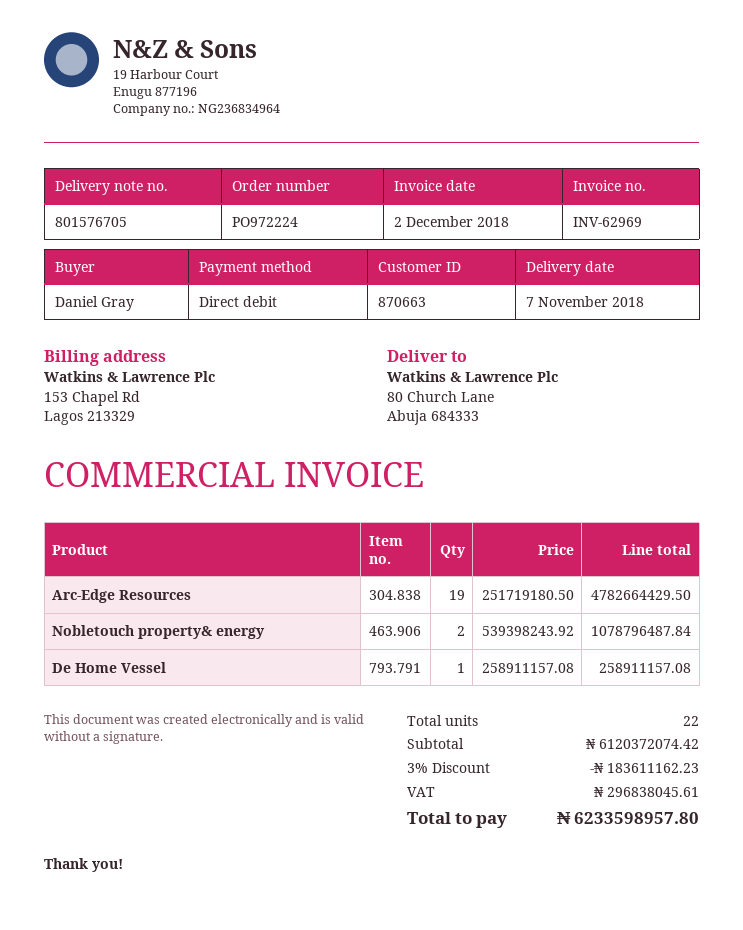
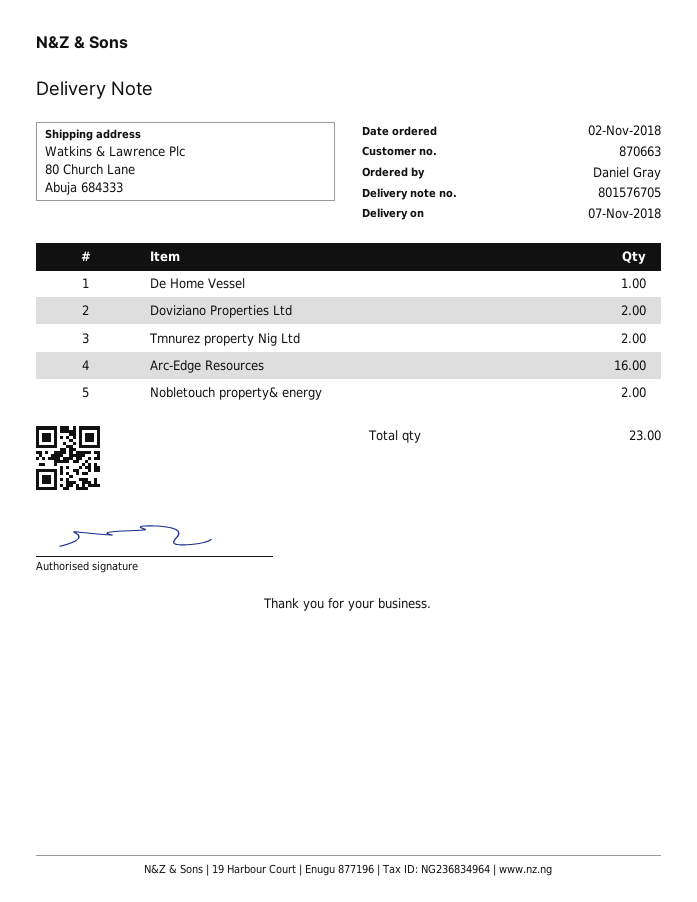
Arc-Edge Resources: 19 -> 16
Doviziano Properties Ltd: none -> 2
Tmnurez property Nig Ltd: none -> 2
total quantity: 22 -> 23

